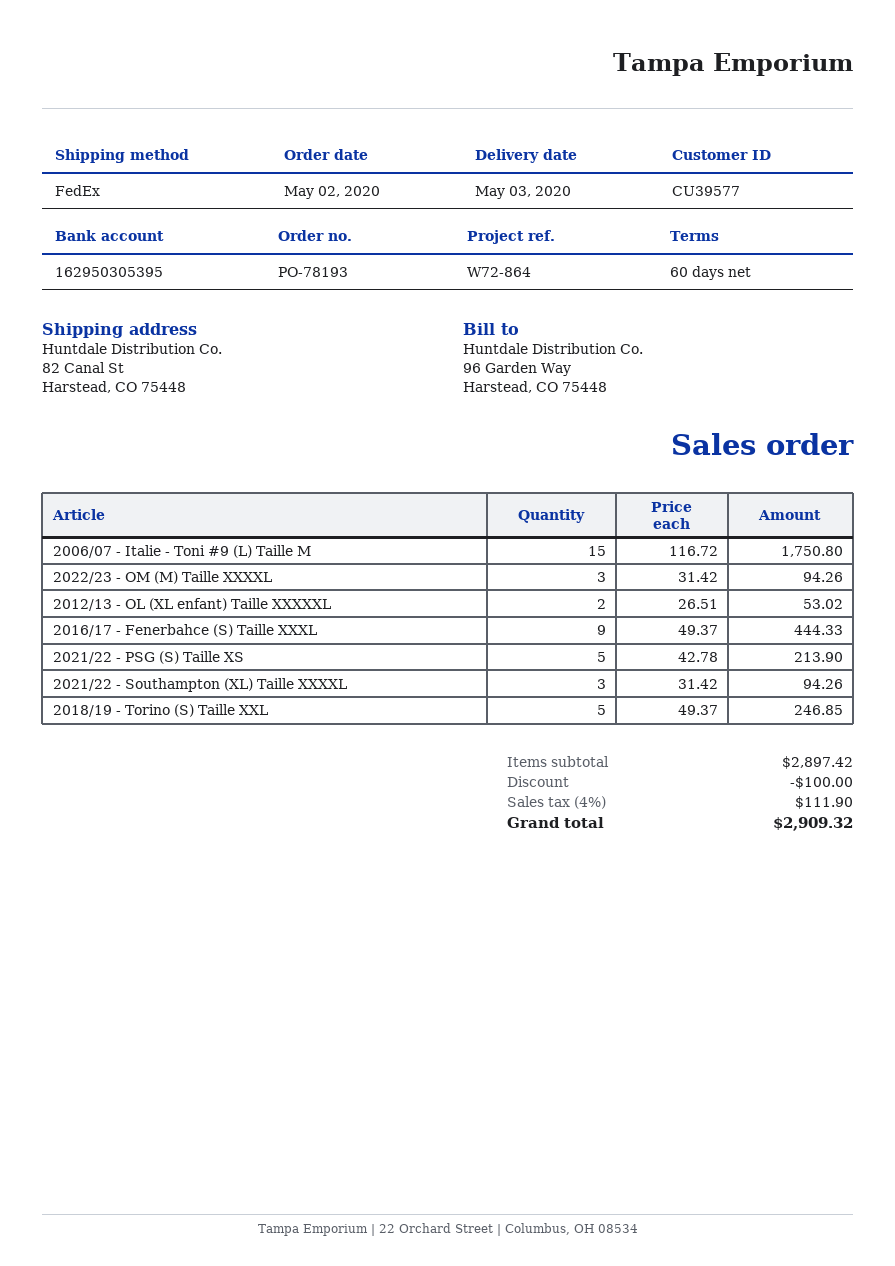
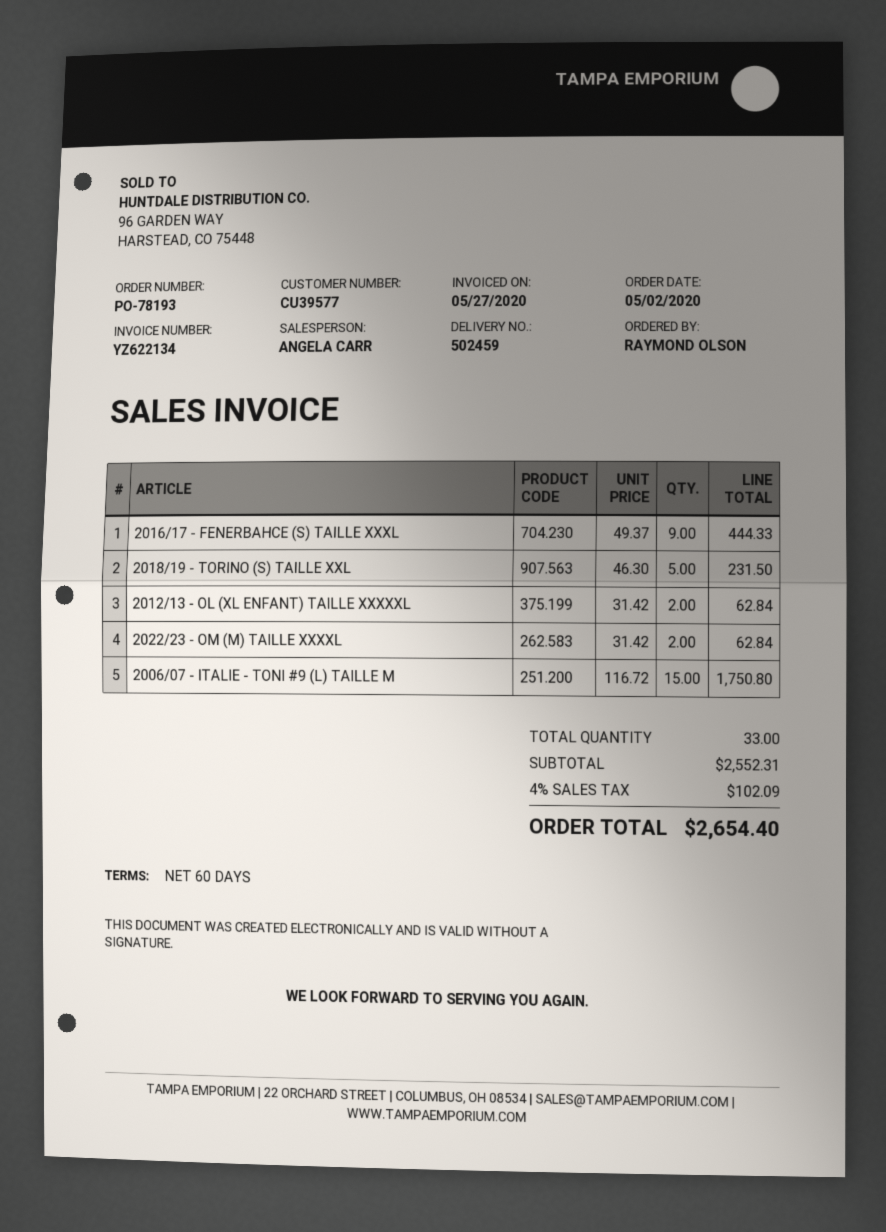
2022/23 - OM (M) Taille XXXXL: 3 x 31.42 = 94.26 -> 2 x 31.42 = 62.84
2012/13 - OL (XL enfant) Taille XXXXXL: 2 x 26.51 = 53.02 -> 2 x 31.42 = 62.84
2021/22 - PSG (S) Taille XS: 5 x 42.78 = 213.90 -> none
2021/22 - Southampton (XL) Taille XXXXL: 3 x 31.42 = 94.26 -> none
2018/19 - Torino (S) Taille XXL: 5 x 49.37 = 246.85 -> 5 x 46.30 = 231.50
subtotal: 2897.42 -> 2552.31
discount: 100.00 -> none
tax: 4% = 111.90 -> 4% = 102.09
total: 2909.32 -> 2654.40

